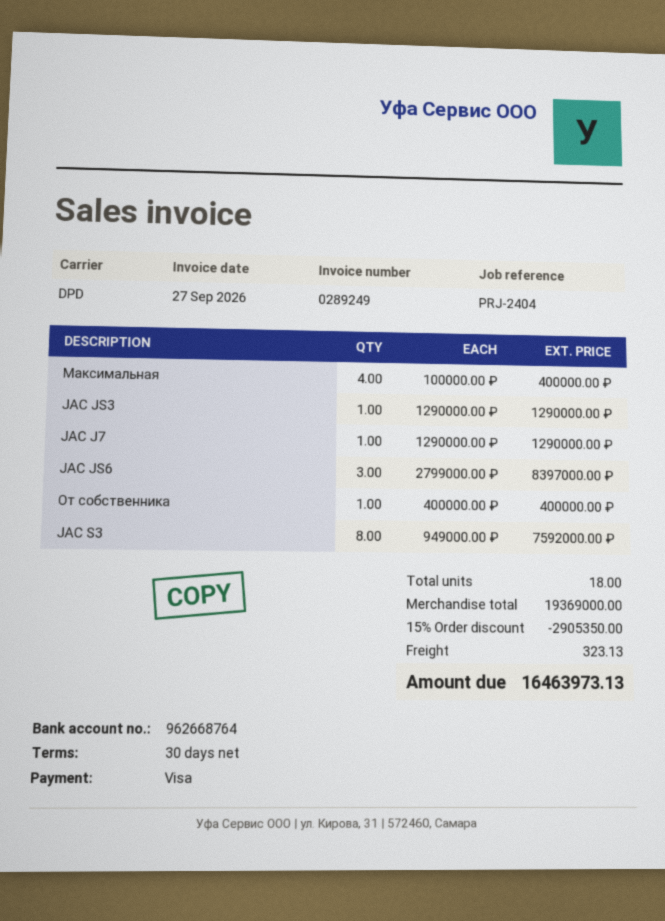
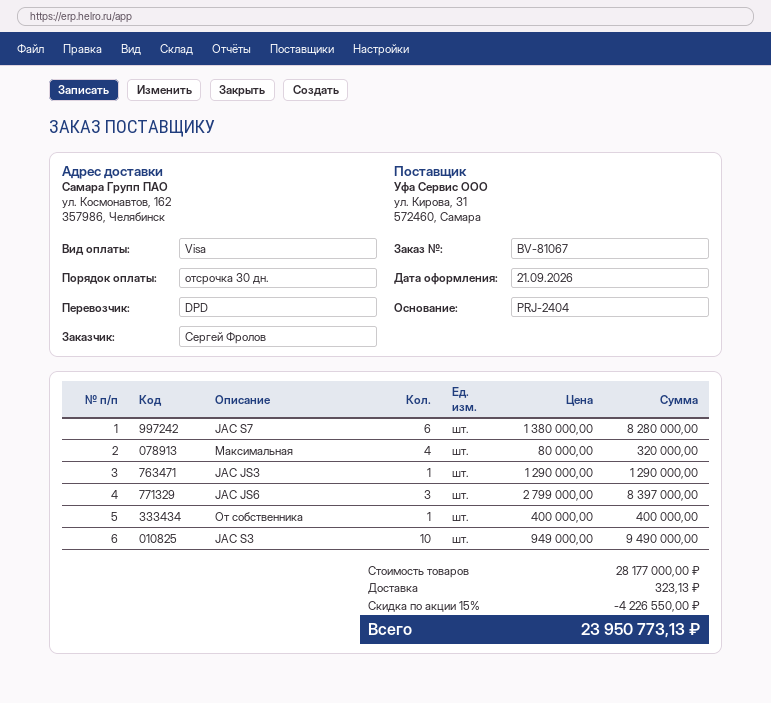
Максимальная: 4 x 100000.00 = 400000.00 -> 4 x 80000.00 = 320000.00
JAC J7: 1 x 1290000.00 = 1290000.00 -> none
JAC S3: 8 x 949000.00 = 7592000.00 -> 10 x 949000.00 = 9490000.00
JAC S7: none -> 6 x 1380000.00 = 8280000.00
subtotal: 19369000.00 -> 28177000.00
discount: 15% = 2905350.00 -> 15% = 4226550.00
total: 16463973.13 -> 23950773.13

